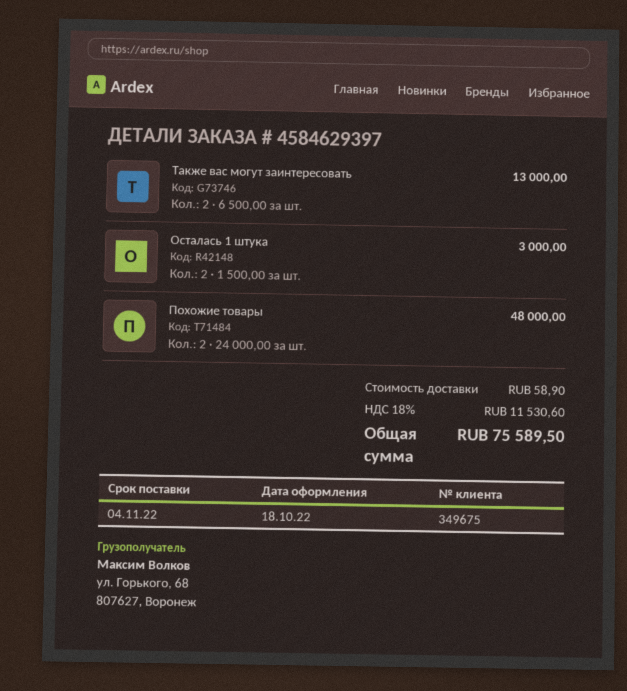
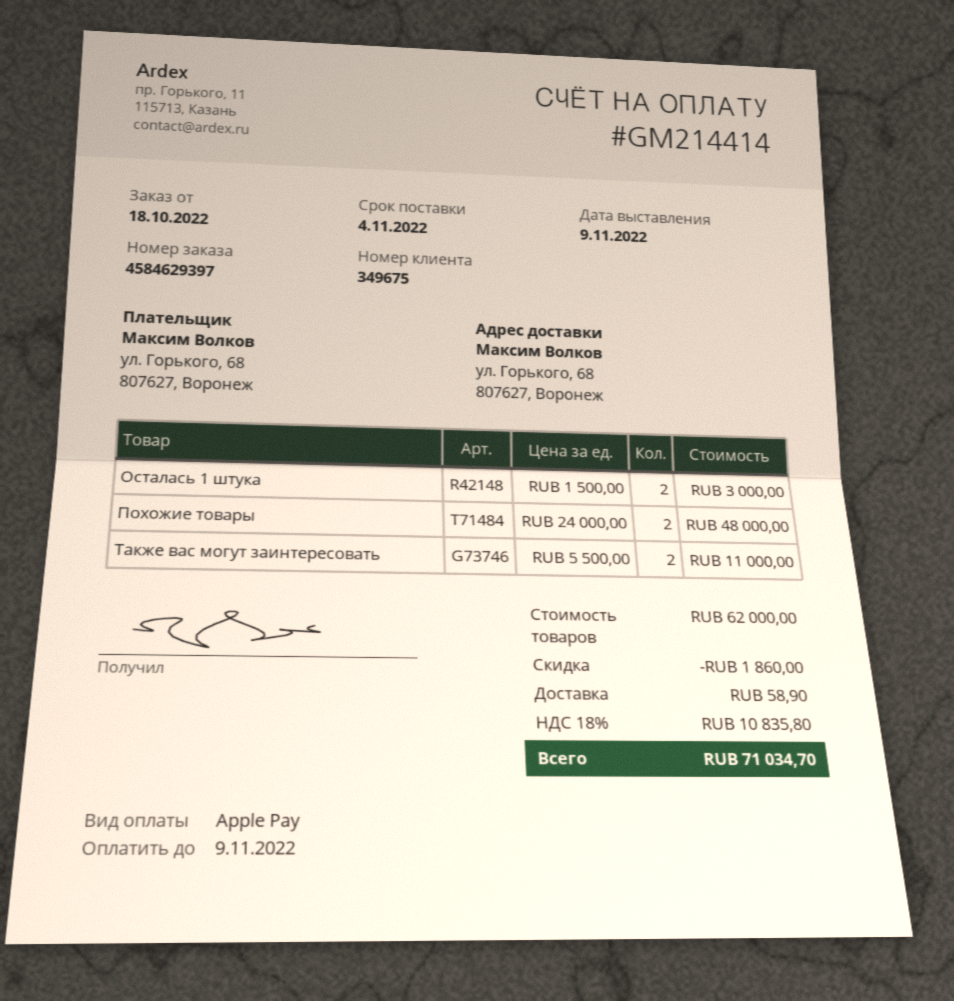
Также вас могут заинтересовать: 2 x 6500.00 = 13000.00 -> 2 x 5500.00 = 11000.00
discount: none -> 1860.00
tax: 18% = 11530.60 -> 18% = 10835.80
total: 75589.50 -> 71034.70

